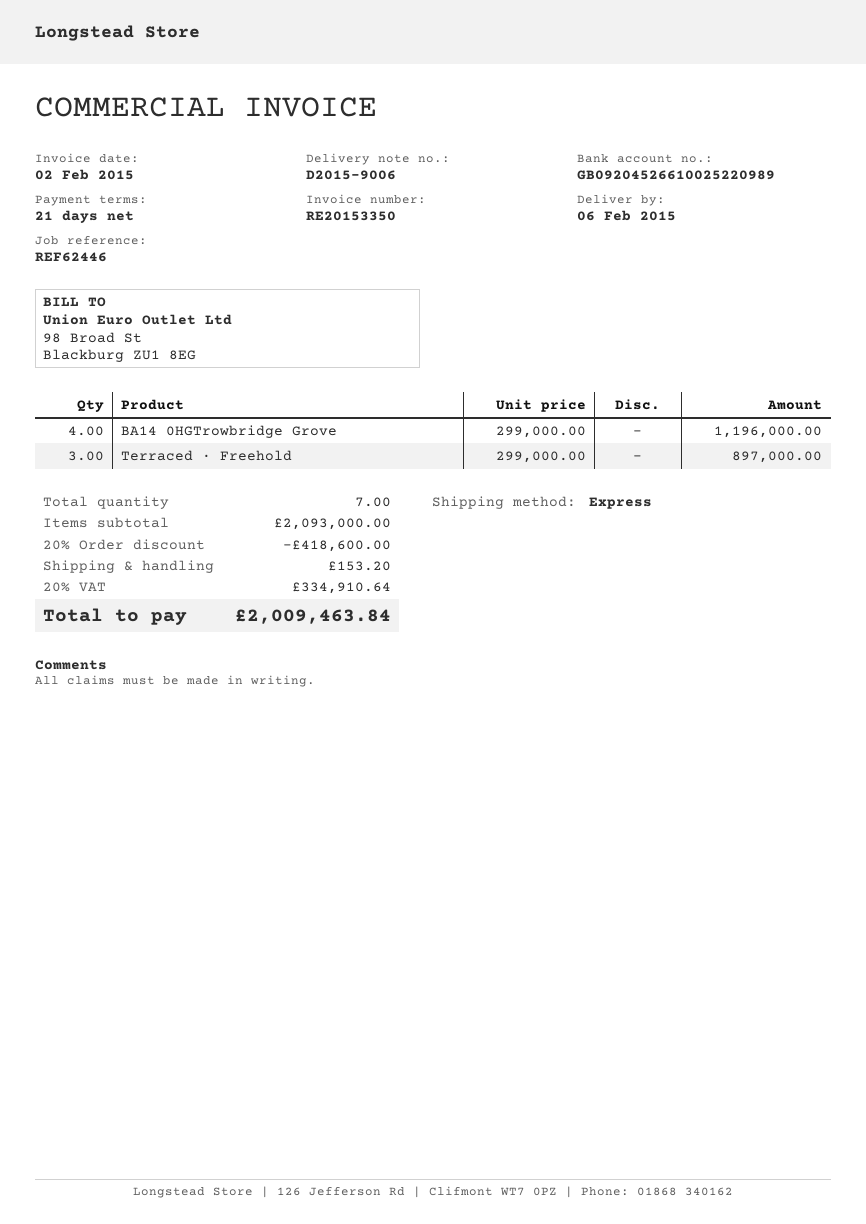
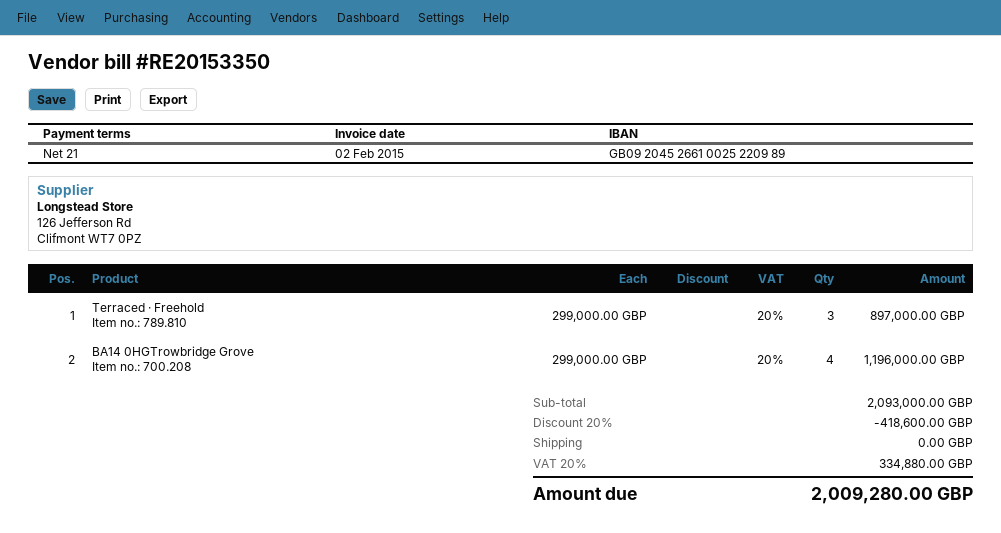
shipping: 153.20 -> 0.00
tax: 20% = 334910.64 -> 20% = 334880.00
total: 2009463.84 -> 2009280.00

